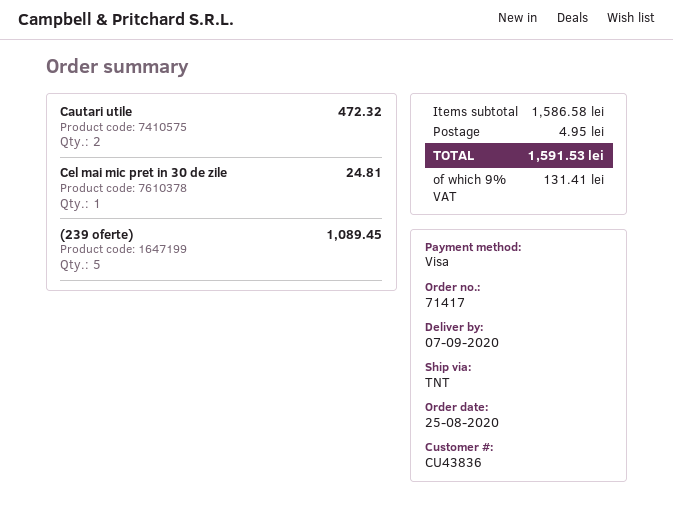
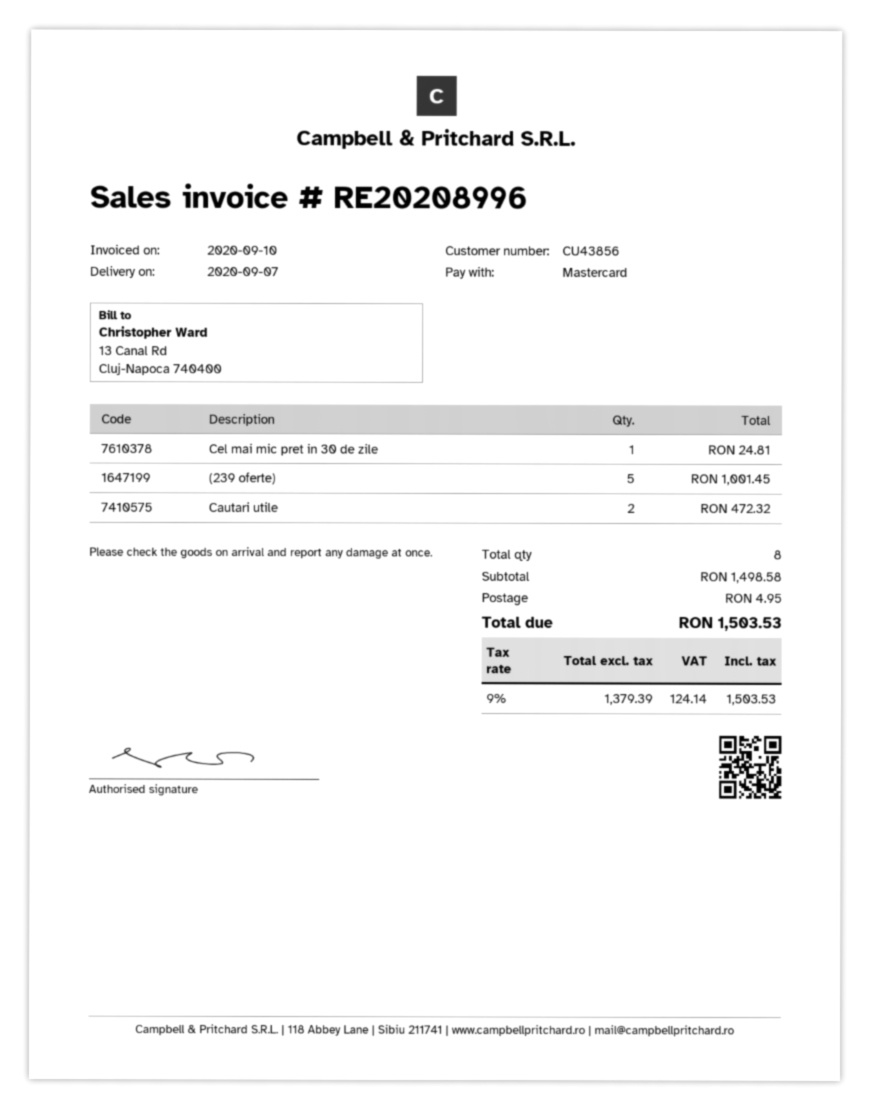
customer number: CU43836 -> CU43856
payment method: Visa -> Mastercard
(239 oferte): 5 for 1089.45 -> 5 for 1001.45
subtotal: 1586.58 -> 1498.58
tax: 9% = 131.41 -> 9% = 124.14
total: 1591.53 -> 1503.53

